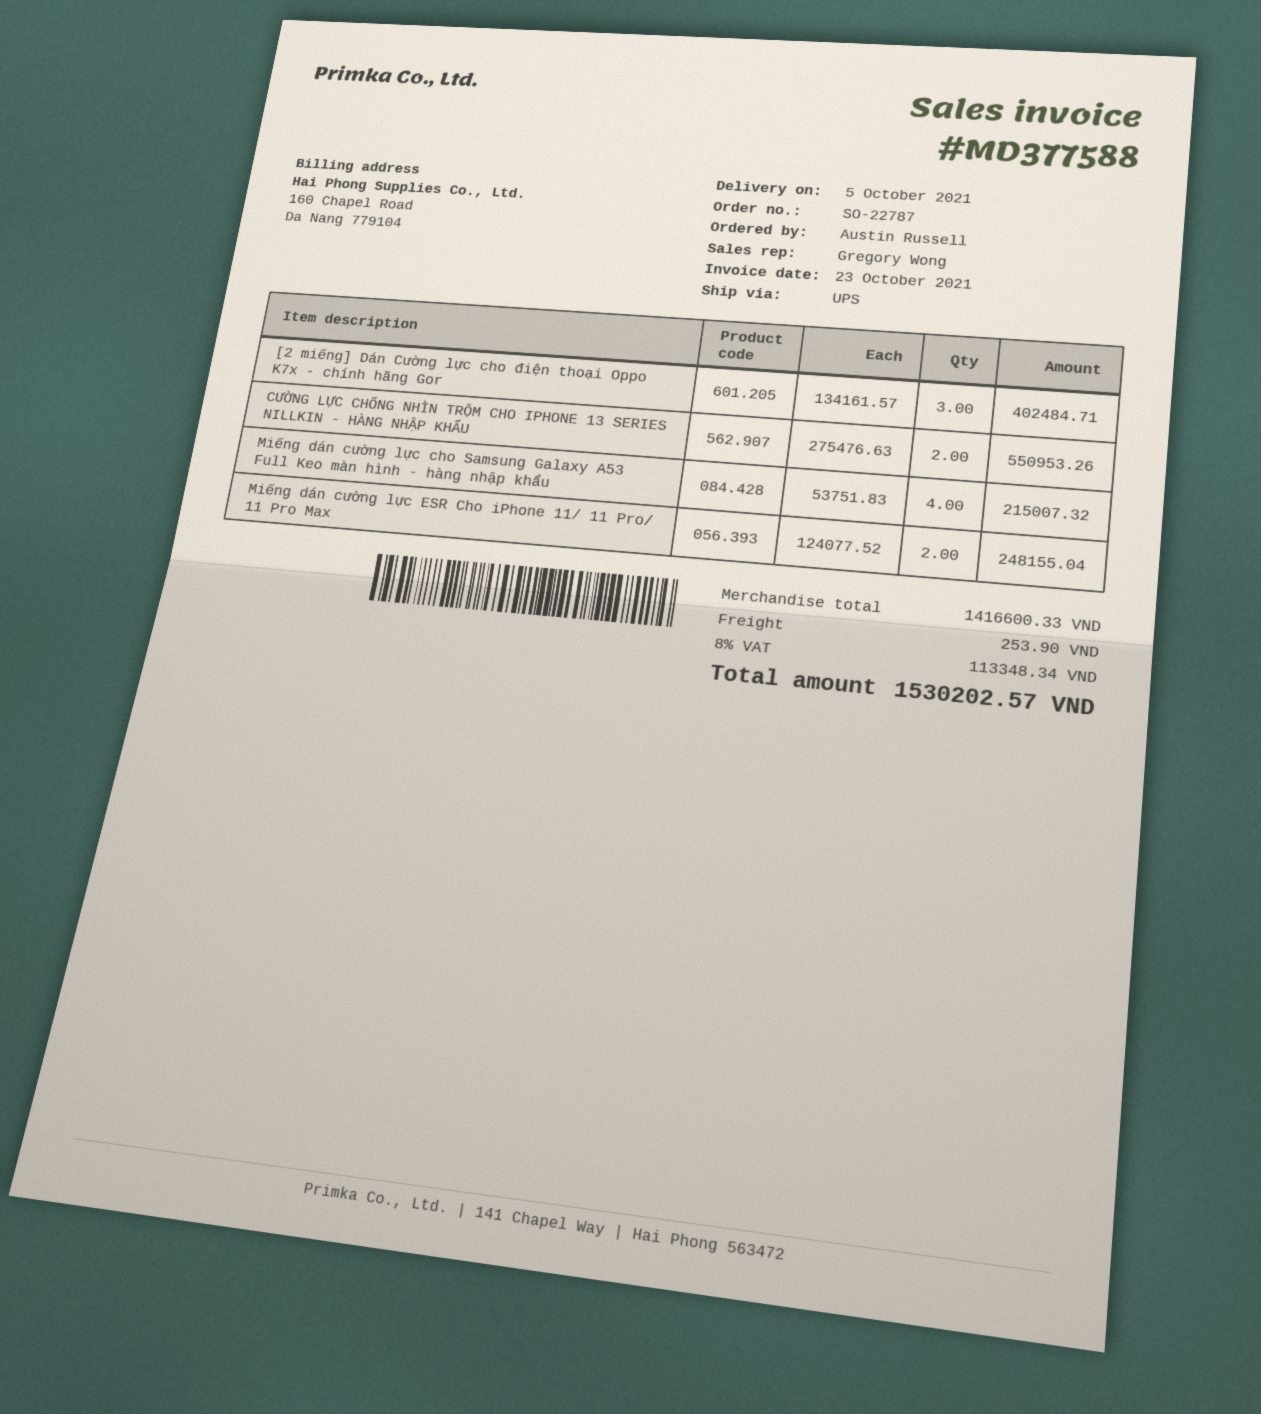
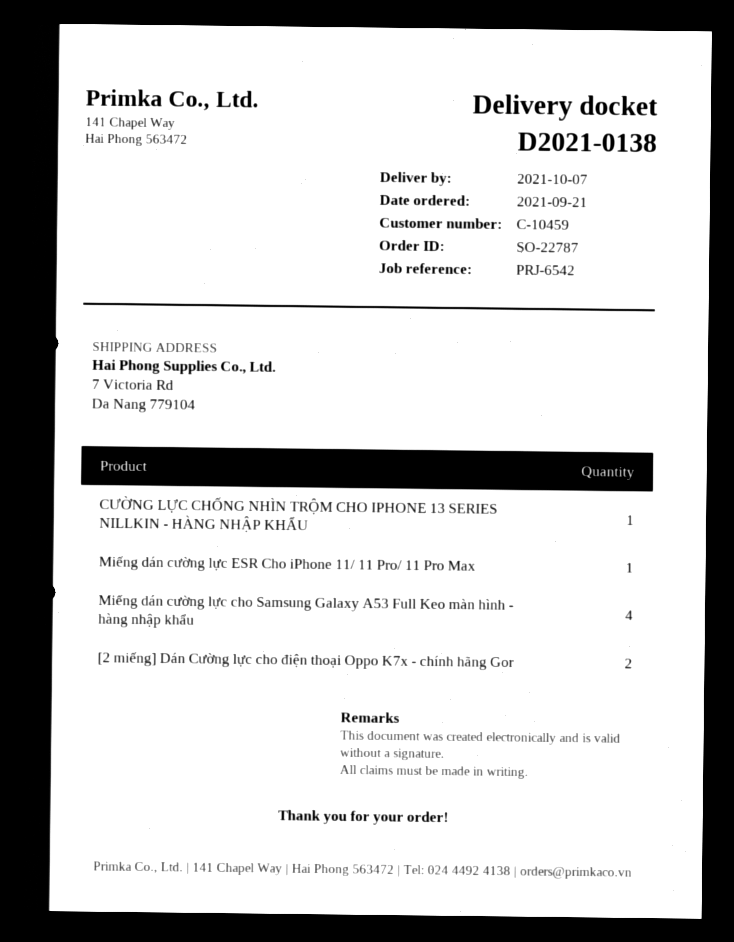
delivery date: 2021-10-05 -> 2021-10-07
[2 miếng] Dán Cường lực cho điện thoại Oppo K7x - chính hãng Gor: 3 -> 2
CƯỜNG LỰC CHỐNG NHÌN TRỘM CHO IPHONE 13 SERIES NILLKIN - HÀNG NHẬP KHẨU: 2 -> 1
Miếng dán cường lực ESR Cho iPhone 11/ 11 Pro/ 11 Pro Max: 2 -> 1

